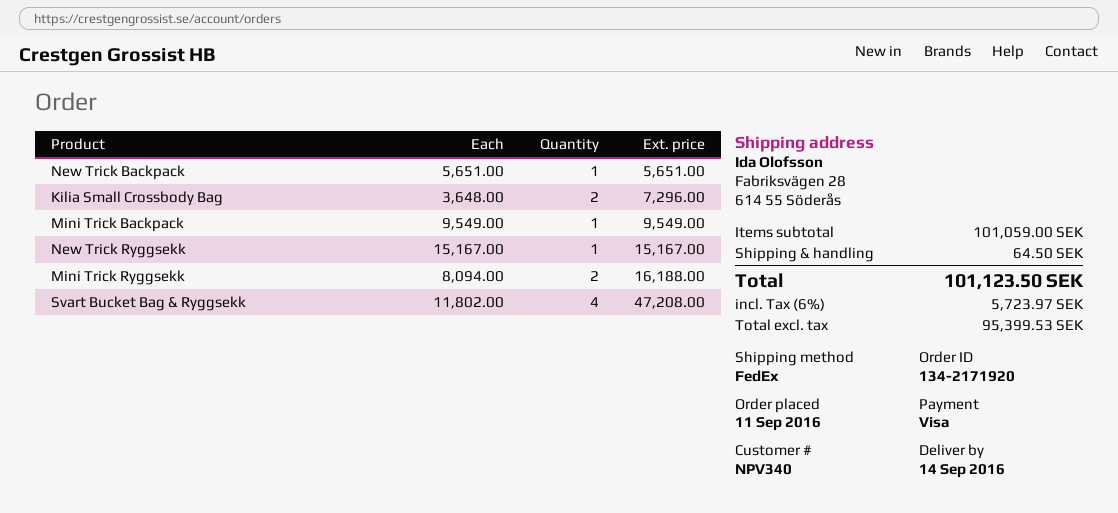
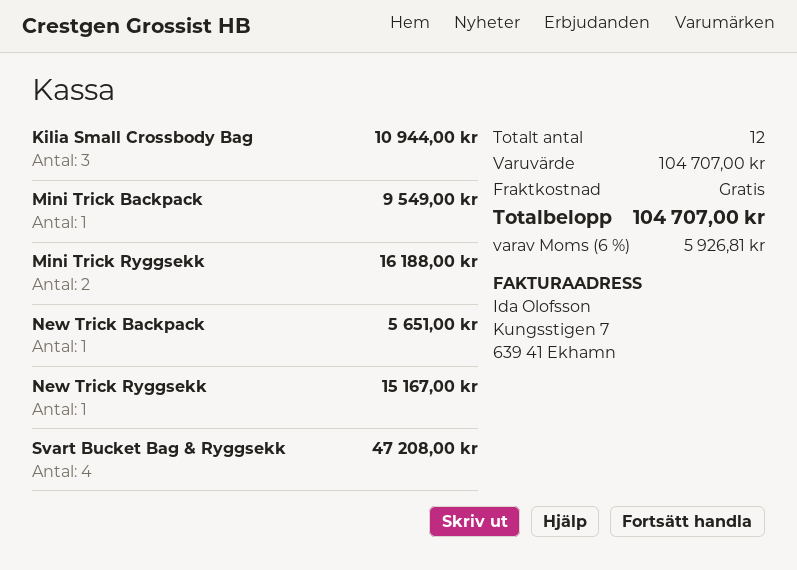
Kilia Small Crossbody Bag: 2 for 7296.00 -> 3 for 10944.00
subtotal: 101059.00 -> 104707.00
shipping: 64.50 -> 0.00
tax: 6% = 5723.97 -> 6% = 5926.81
total: 101123.50 -> 104707.00

